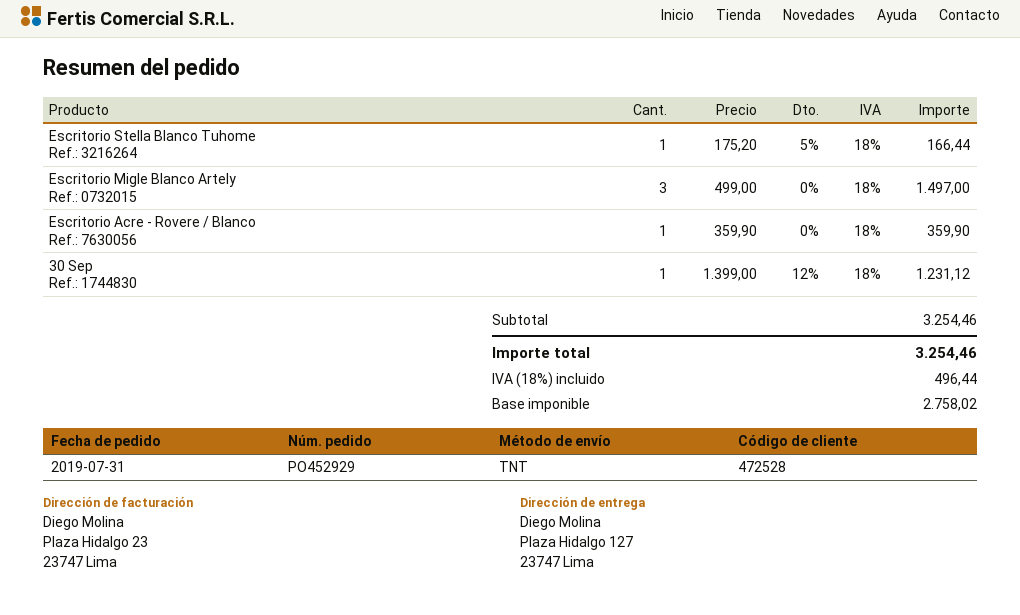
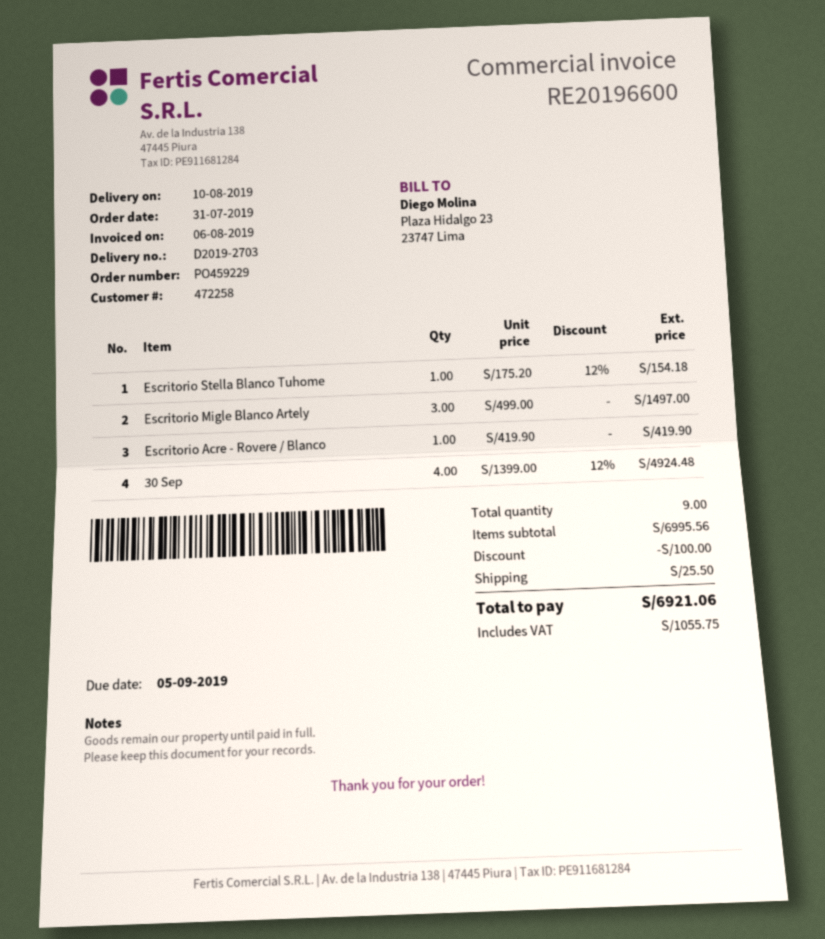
order number: PO452929 -> PO459229
customer number: 472528 -> 472258
Escritorio Stella Blanco Tuhome: 1 x 175.20 - 5% = 166.44 -> 1 x 175.20 - 12% = 154.18
Escritorio Acre - Rovere / Blanco: 1 x 359.90 = 359.90 -> 1 x 419.90 = 419.90
30 Sep: 1 x 1399.00 - 12% = 1231.12 -> 4 x 1399.00 - 12% = 4924.48
subtotal: 3254.46 -> 6995.56
discount: none -> 100.00
shipping: none -> 25.50
tax: 496.44 -> 1055.75
total: 3254.46 -> 6921.06

